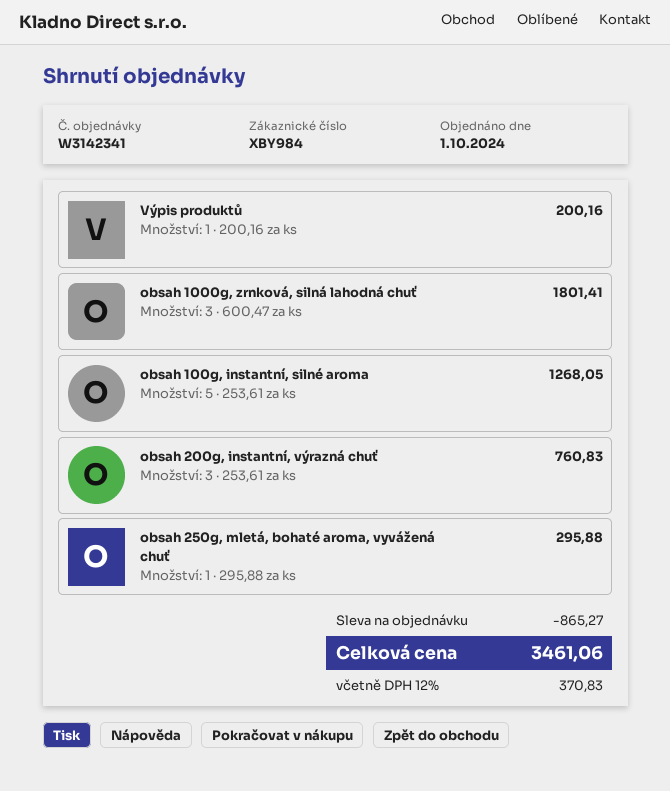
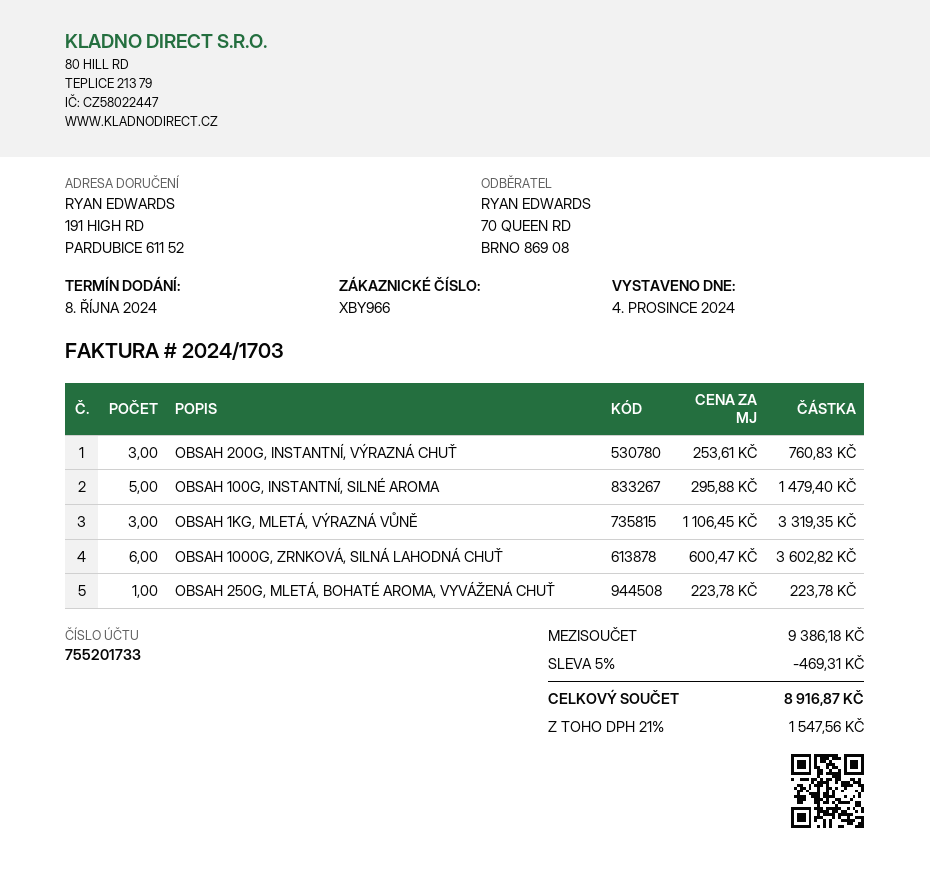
customer number: XBY984 -> XBY966
Výpis produktů: 1 x 200.16 = 200.16 -> none
obsah 1000g, zrnková, silná lahodná chuť: 3 x 600.47 = 1801.41 -> 6 x 600.47 = 3602.82
obsah 100g, instantní, silné aroma: 5 x 253.61 = 1268.05 -> 5 x 295.88 = 1479.40
obsah 250g, mletá, bohaté aroma, vyvážená chuť: 1 x 295.88 = 295.88 -> 1 x 223.78 = 223.78
OBSAH 1KG, MLETÁ, VÝRAZNÁ VŮNĚ: none -> 3 x 1106.45 = 3319.35
discount: 865.27 -> 469.31
tax: 12% = 370.83 -> 21% = 1547.56
total: 3461.06 -> 8916.87

